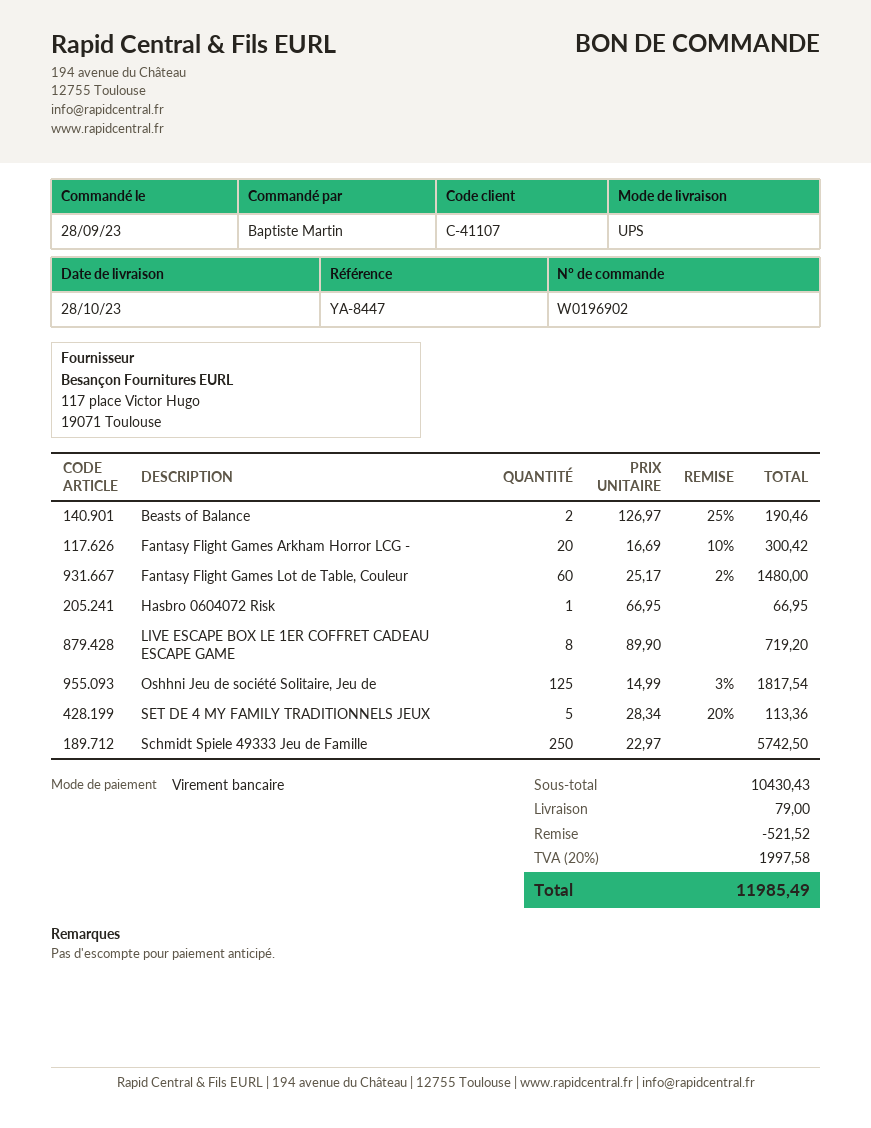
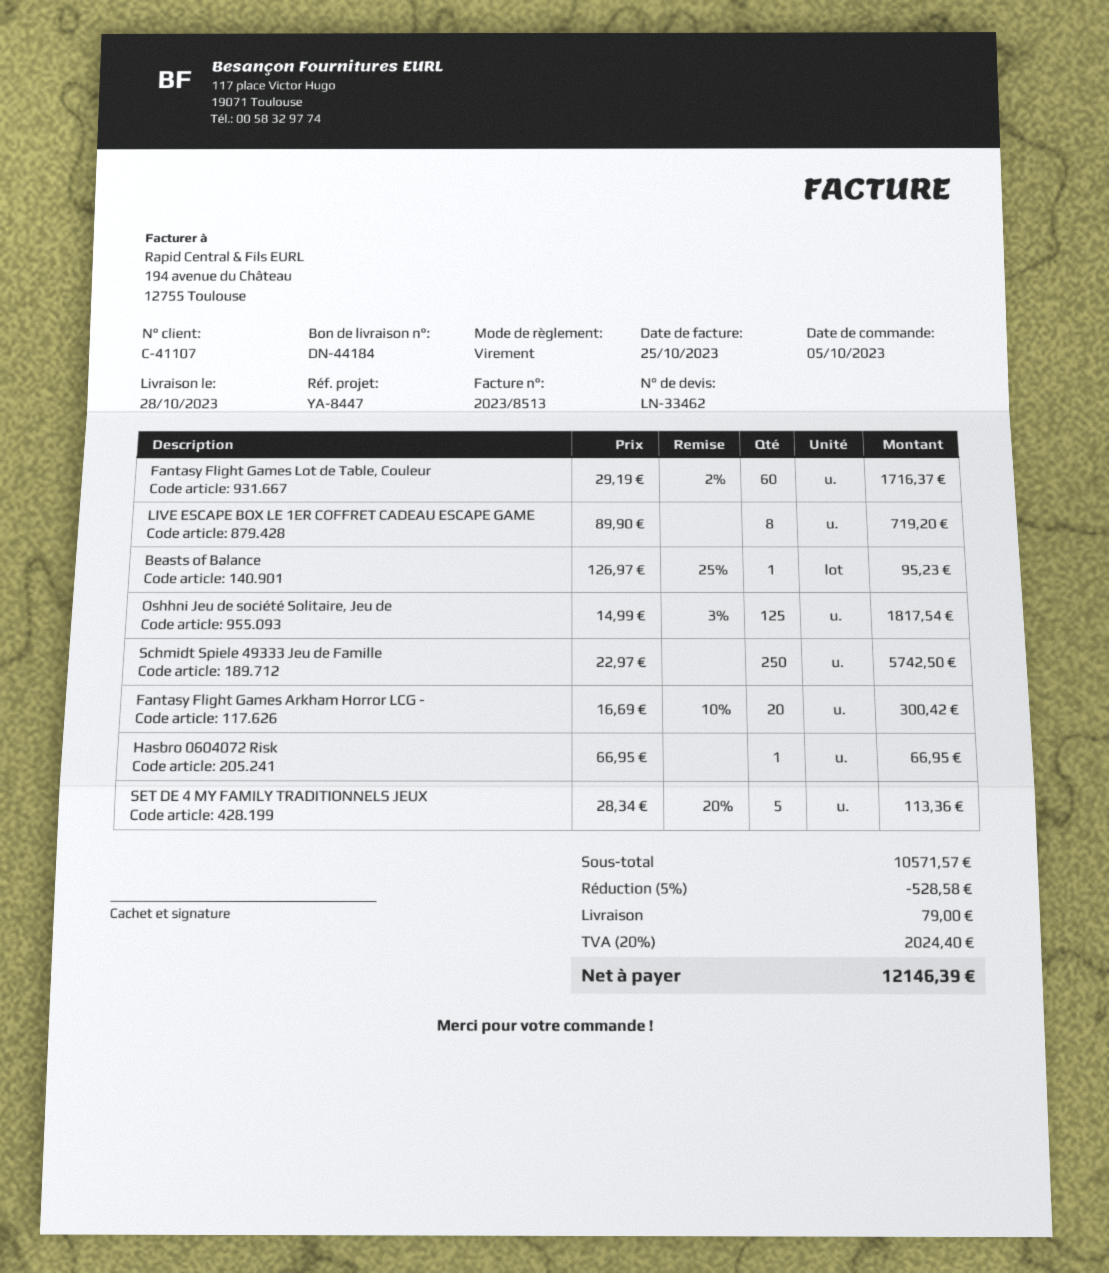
order date: 2023-09-28 -> 2023-10-05
Beasts of Balance: 2 x 126.97 - 25% = 190.46 -> 1 x 126.97 - 25% = 95.23
Fantasy Flight Games Lot de Table, Couleur: 60 x 25.17 - 2% = 1480.00 -> 60 x 29.19 - 2% = 1716.37
subtotal: 10430.43 -> 10571.57
discount: 521.52 -> 528.58
tax: 20% = 1997.58 -> 20% = 2024.40
total: 11985.49 -> 12146.39

